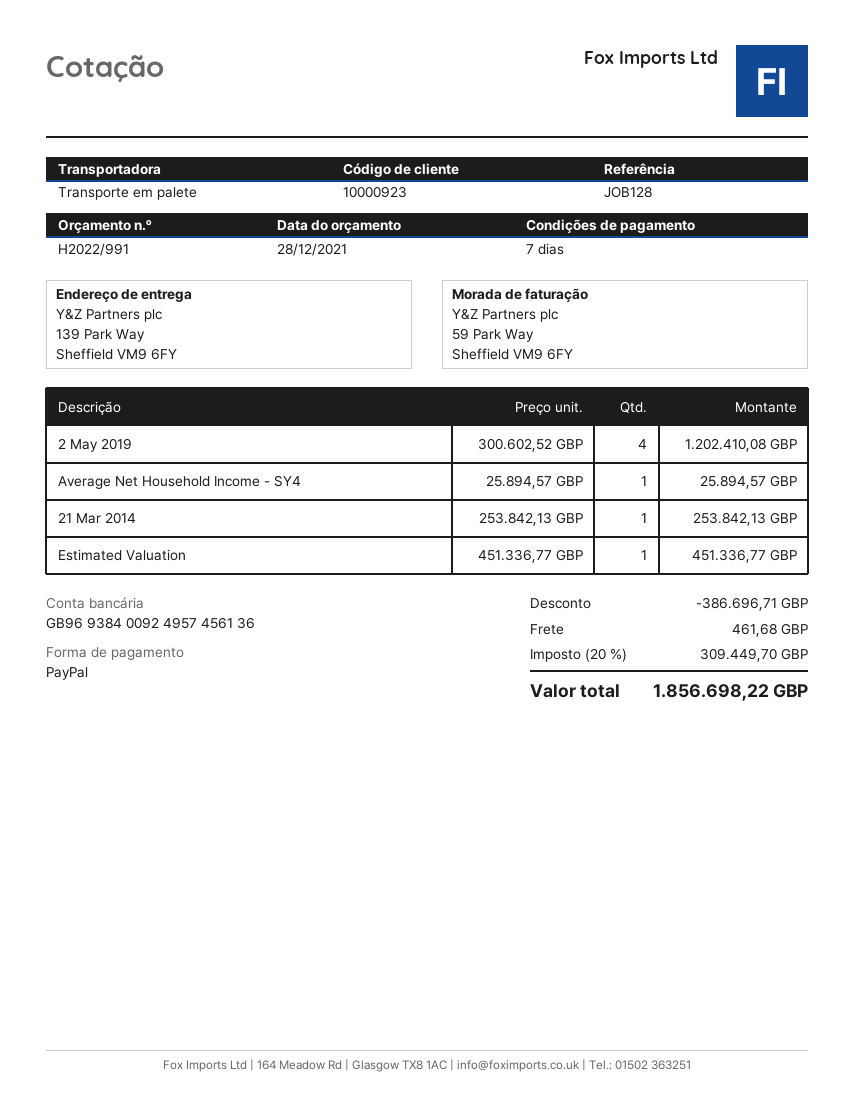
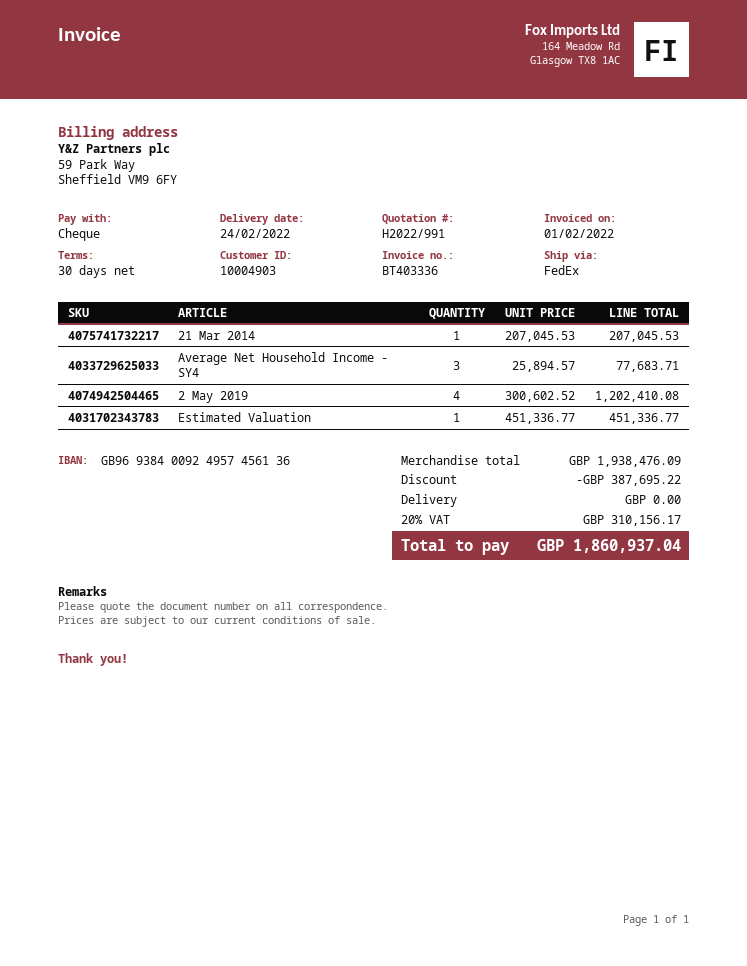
payment terms: 7 days -> 30 days
customer number: 10000923 -> 10004903
payment method: PayPal -> cheque
shipping method: pallet freight -> FedEx
Average Net Household Income - SY4: 1 x 25894.57 = 25894.57 -> 3 x 25894.57 = 77683.71
21 Mar 2014: 1 x 253842.13 = 253842.13 -> 1 x 207045.53 = 207045.53
discount: 386696.71 -> 387695.22
shipping: 461.68 -> 0.00
tax: 20% = 309449.70 -> 20% = 310156.17
total: 1856698.22 -> 1860937.04

